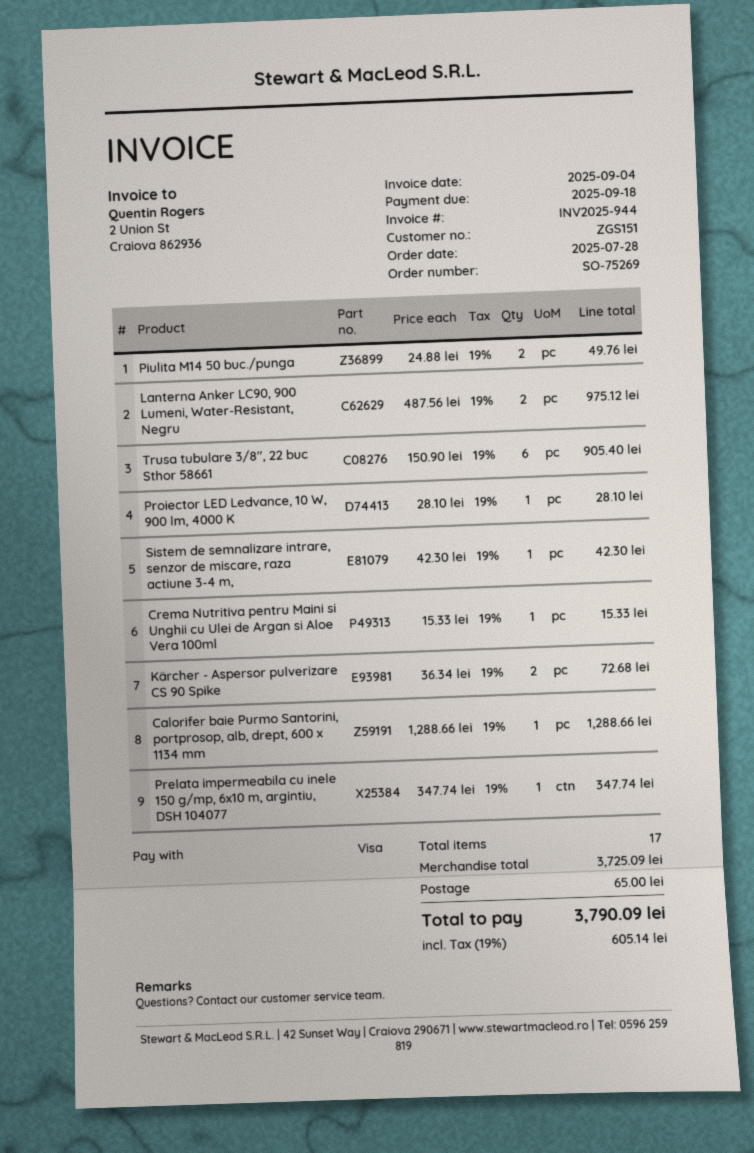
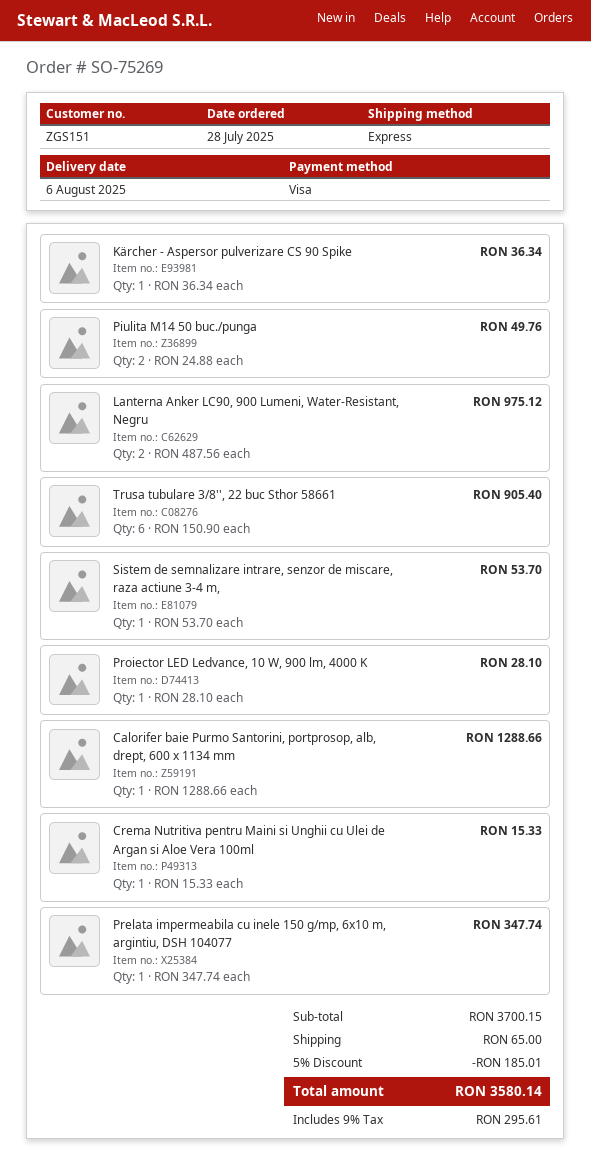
Sistem de semnalizare intrare, senzor de miscare, raza actiune 3-4 m,: 1 x 42.30 = 42.30 -> 1 x 53.70 = 53.70
Kärcher - Aspersor pulverizare CS 90 Spike: 2 x 36.34 = 72.68 -> 1 x 36.34 = 36.34
subtotal: 3725.09 -> 3700.15
discount: none -> 5% = 185.01
tax: 19% = 605.14 -> 9% = 295.61
total: 3790.09 -> 3580.14

